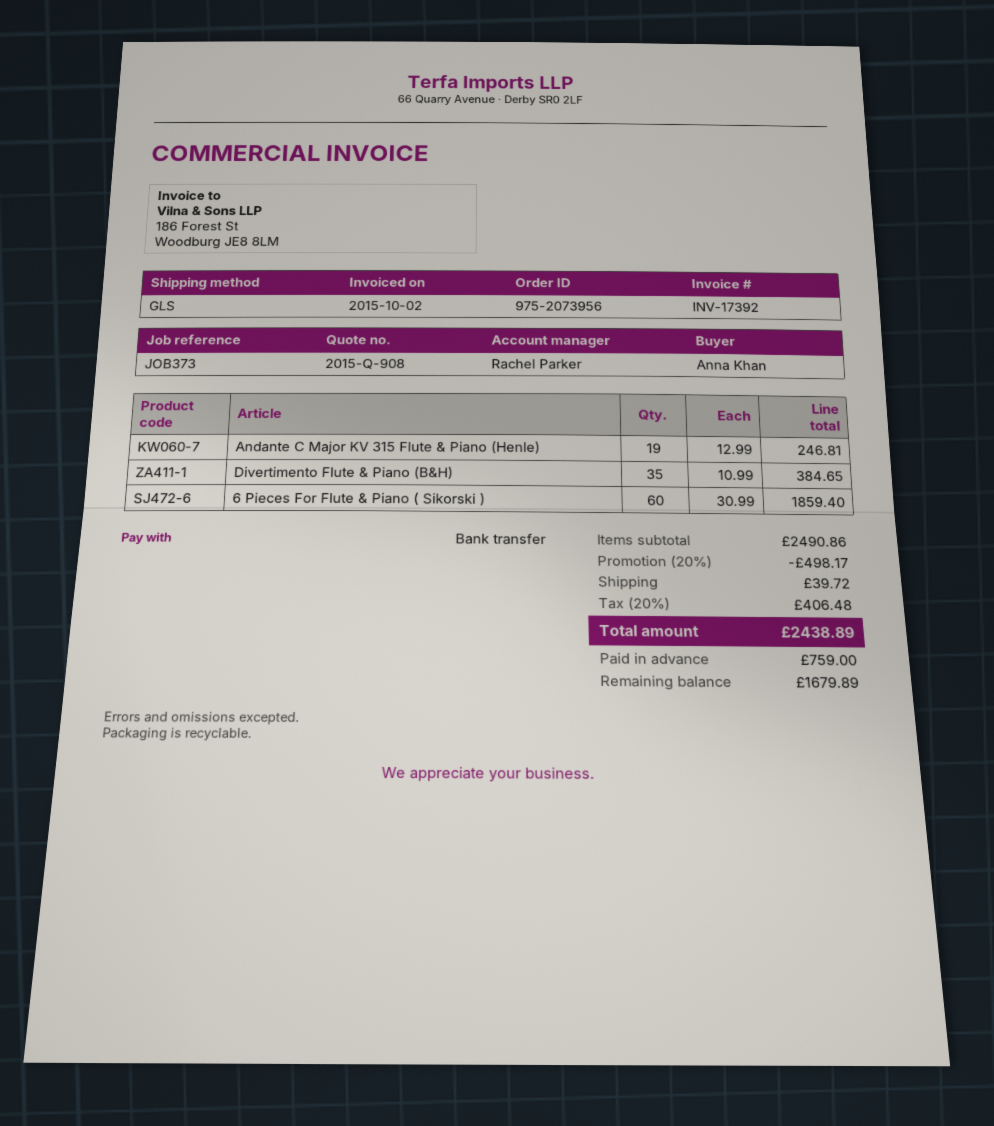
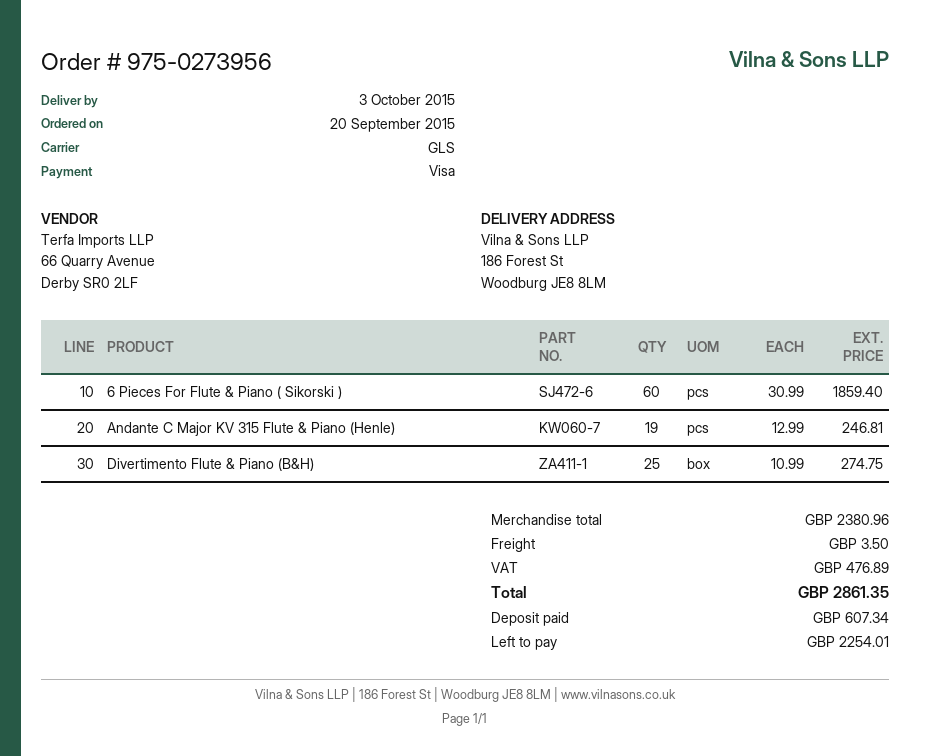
order number: 975-2073956 -> 975-0273956
payment method: bank transfer -> Visa
Divertimento Flute & Piano (B&H): 35 x 10.99 = 384.65 -> 25 x 10.99 = 274.75
subtotal: 2490.86 -> 2380.96
discount: 20% = 498.17 -> none
shipping: 39.72 -> 3.50
tax: 406.48 -> 476.89
total: 2438.89 -> 2861.35
deposit: 759.00 -> 607.34
balance: 1679.89 -> 2254.01

